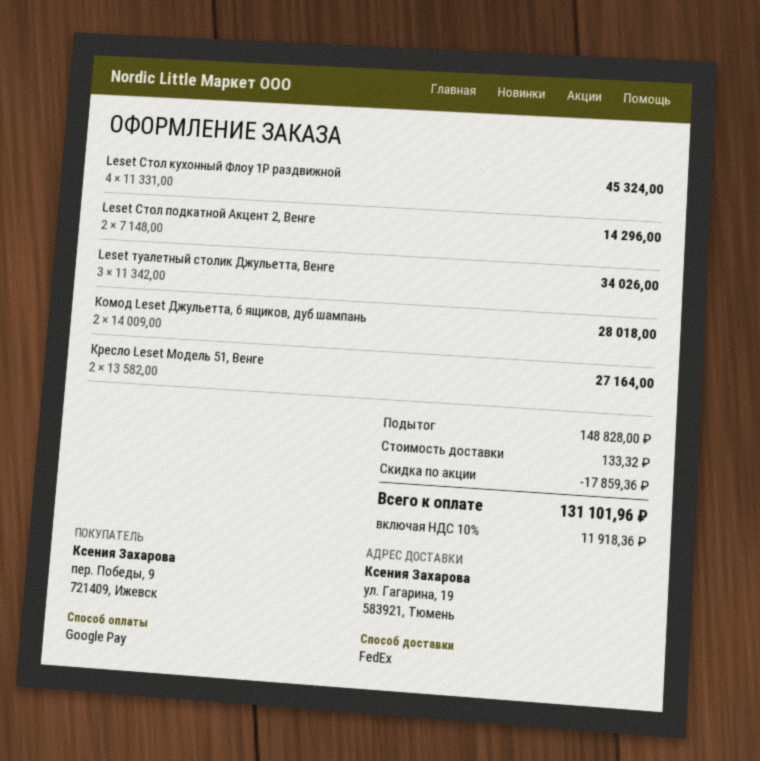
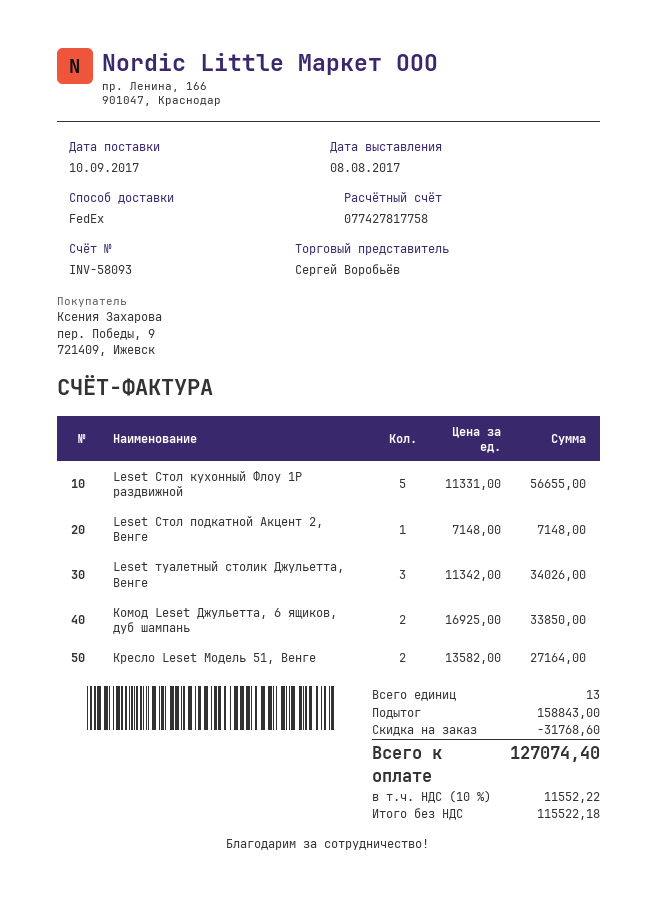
Leset Стол кухонный Флоу 1Р раздвижной: 4 x 11331.00 = 45324.00 -> 5 x 11331.00 = 56655.00
Leset Стол подкатной Акцент 2, Венге: 2 x 7148.00 = 14296.00 -> 1 x 7148.00 = 7148.00
Комод Leset Джульетта, 6 ящиков, дуб шампань: 2 x 14009.00 = 28018.00 -> 2 x 16925.00 = 33850.00
subtotal: 148828.00 -> 158843.00
discount: 17859.36 -> 31768.60
shipping: 133.32 -> none
tax: 10% = 11918.36 -> 10% = 11552.22
total: 131101.96 -> 127074.40

